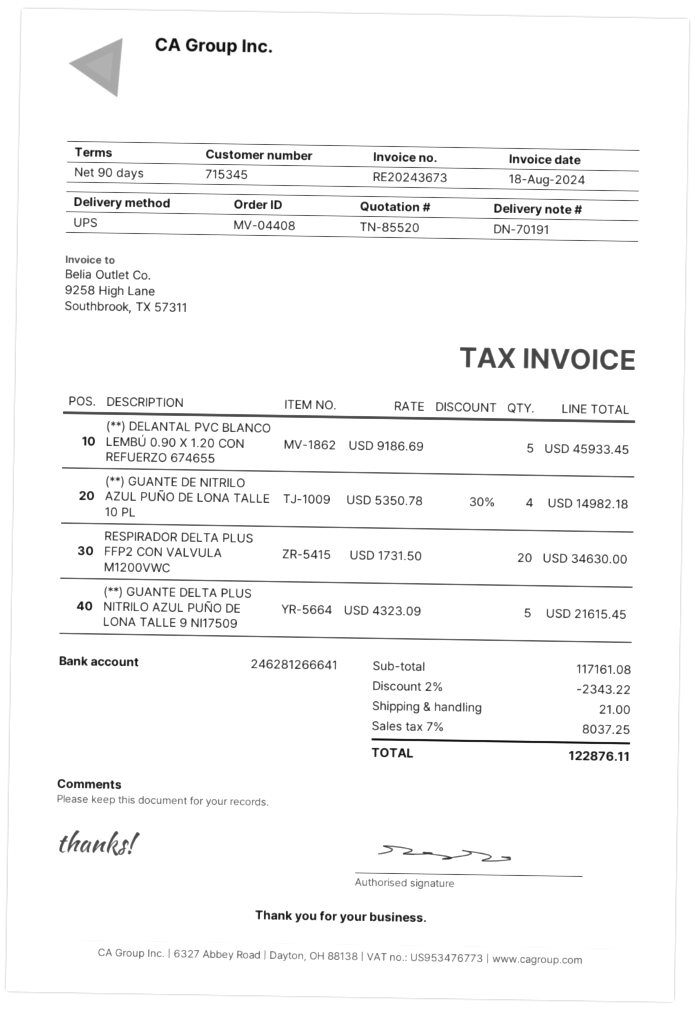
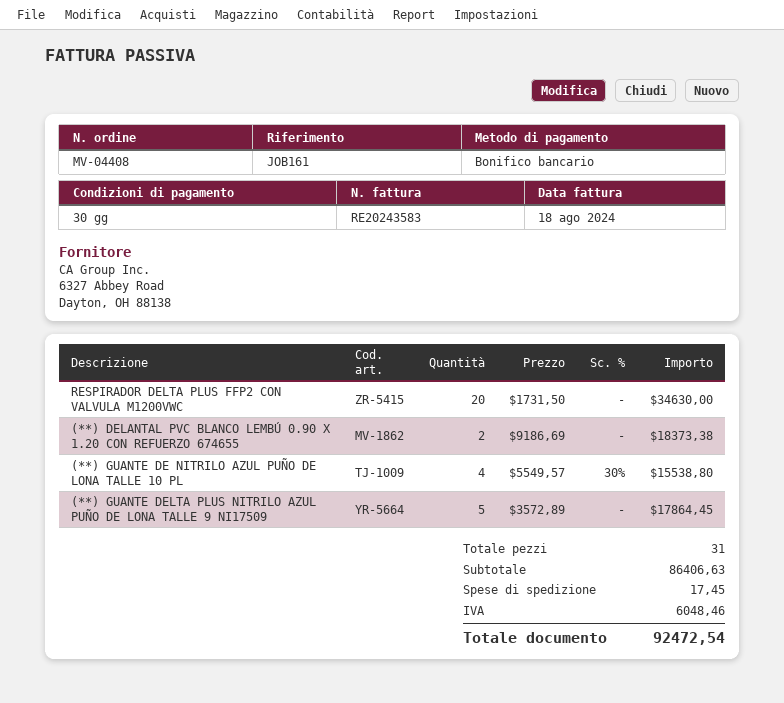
invoice number: RE20243673 -> RE20243583
payment terms: 90 days -> 30 days
(**) DELANTAL PVC BLANCO LEMBÚ 0.90 X 1.20 CON REFUERZO 674655: 5 x 9186.69 = 45933.45 -> 2 x 9186.69 = 18373.38
(**) GUANTE DE NITRILO AZUL PUÑO DE LONA TALLE 10 PL: 4 x 5350.78 - 30% = 14982.18 -> 4 x 5549.57 - 30% = 15538.80
(**) GUANTE DELTA PLUS NITRILO AZUL PUÑO DE LONA TALLE 9 NI17509: 5 x 4323.09 = 21615.45 -> 5 x 3572.89 = 17864.45
subtotal: 117161.08 -> 86406.63
discount: 2% = 2343.22 -> none
shipping: 21.00 -> 17.45
tax: 8037.25 -> 6048.46
total: 122876.11 -> 92472.54

